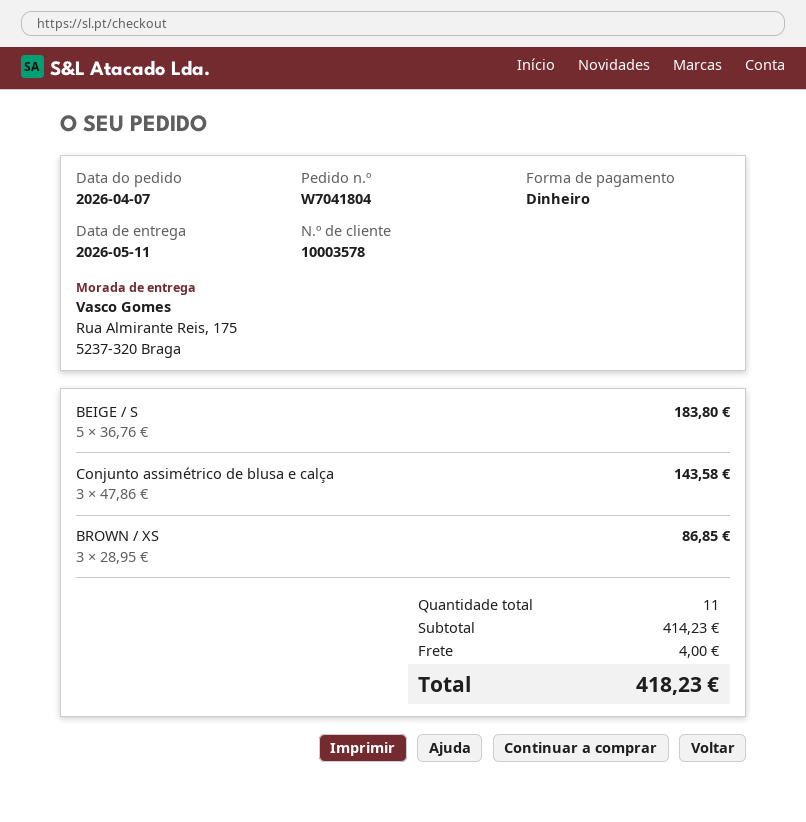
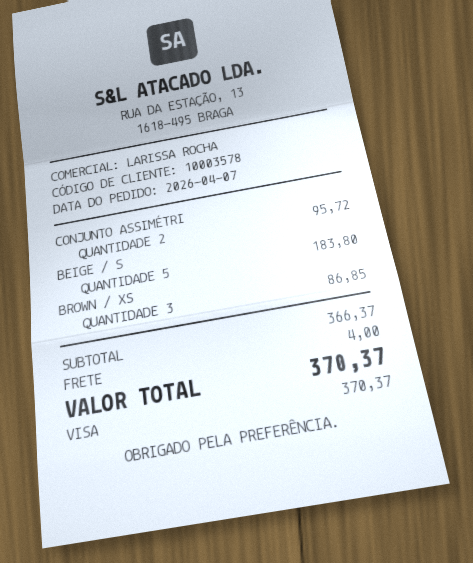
payment method: cash -> Visa
Conjunto assimétrico de blusa e calça: 3 for 143.58 -> 2 for 95.72
subtotal: 414.23 -> 366.37
total: 418.23 -> 370.37

